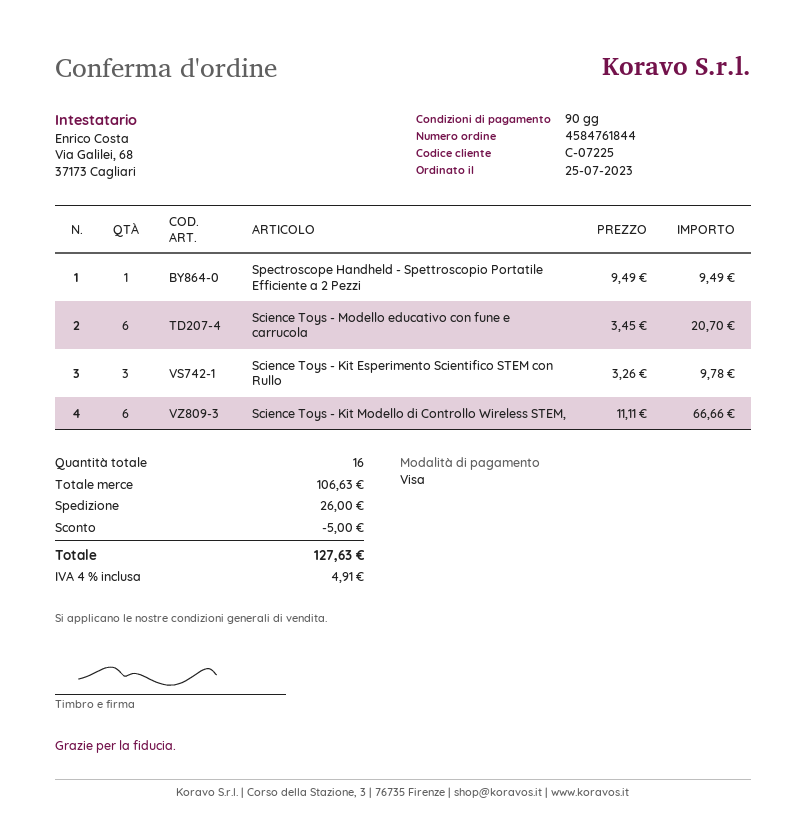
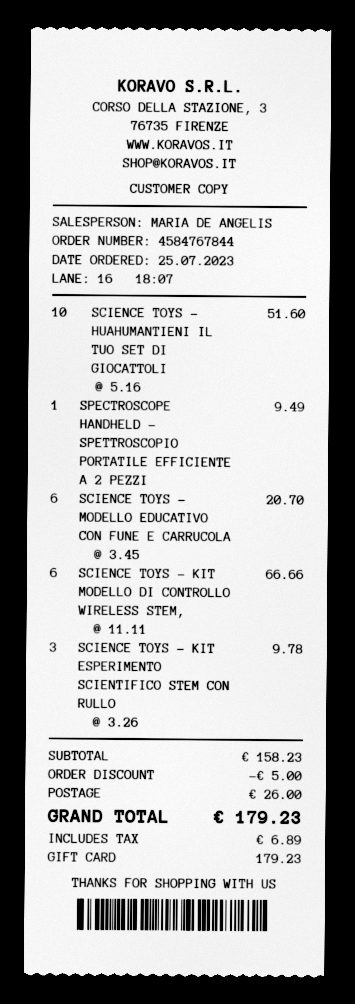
order number: 4584761844 -> 4584767844
payment method: Visa -> gift card
SCIENCE TOYS - HUAHUMANTIENI IL TUO SET DI GIOCATTOLI: none -> 10 x 5.16 = 51.60
subtotal: 106.63 -> 158.23
tax: 4.91 -> 6.89
total: 127.63 -> 179.23

